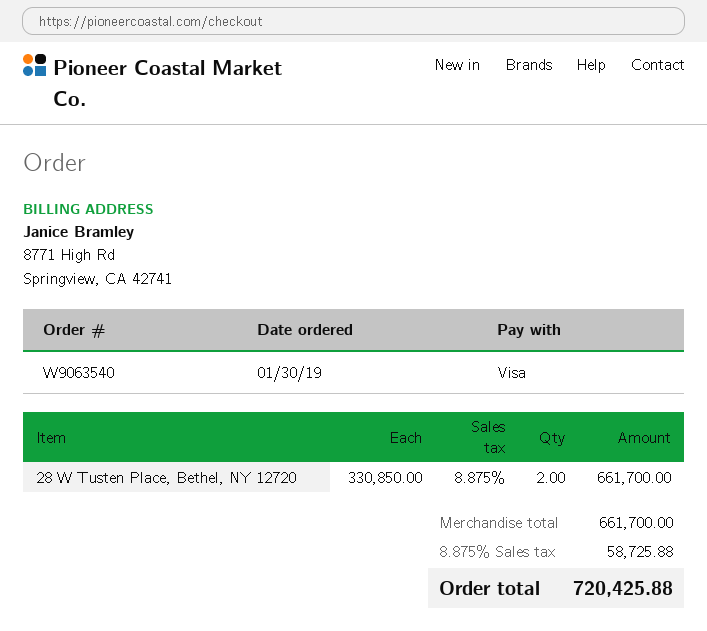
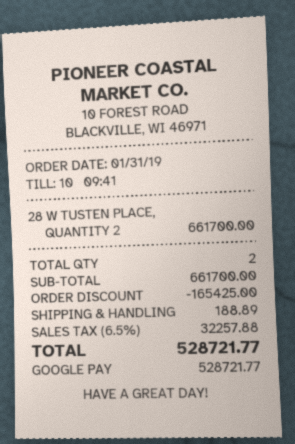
order date: 2019-01-30 -> 2019-01-31
payment method: Visa -> Google Pay
discount: none -> 165425.00
shipping: none -> 188.89
tax: 8.875% = 58725.88 -> 6.5% = 32257.88
total: 720425.88 -> 528721.77

